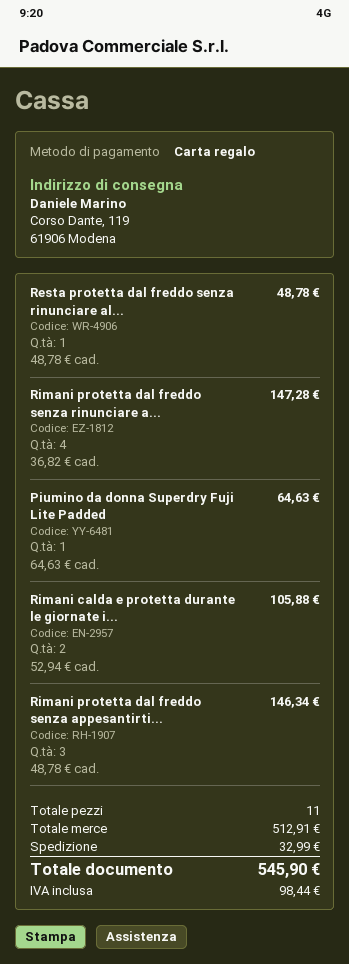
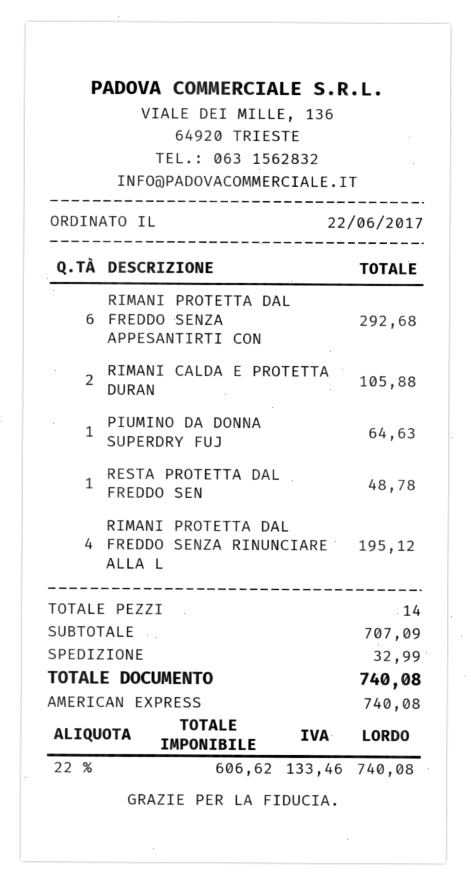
payment method: gift card -> American Express
Rimani protetta dal freddo senza rinunciare a...: 4 for 147.28 -> 4 for 195.12
Rimani protetta dal freddo senza appesantirti...: 3 for 146.34 -> 6 for 292.68
total quantity: 11 -> 14
subtotal: 512.91 -> 707.09
tax: 98.44 -> 133.46
total: 545.90 -> 740.08

